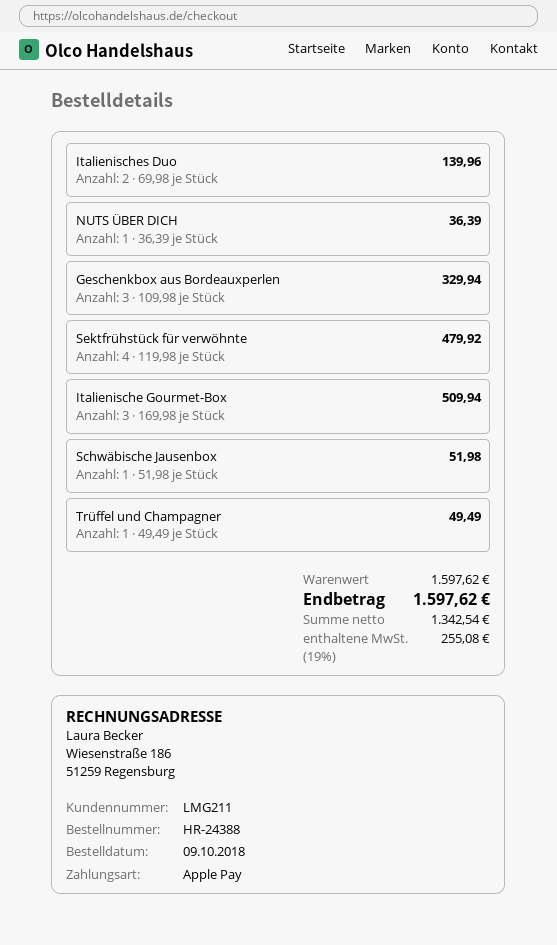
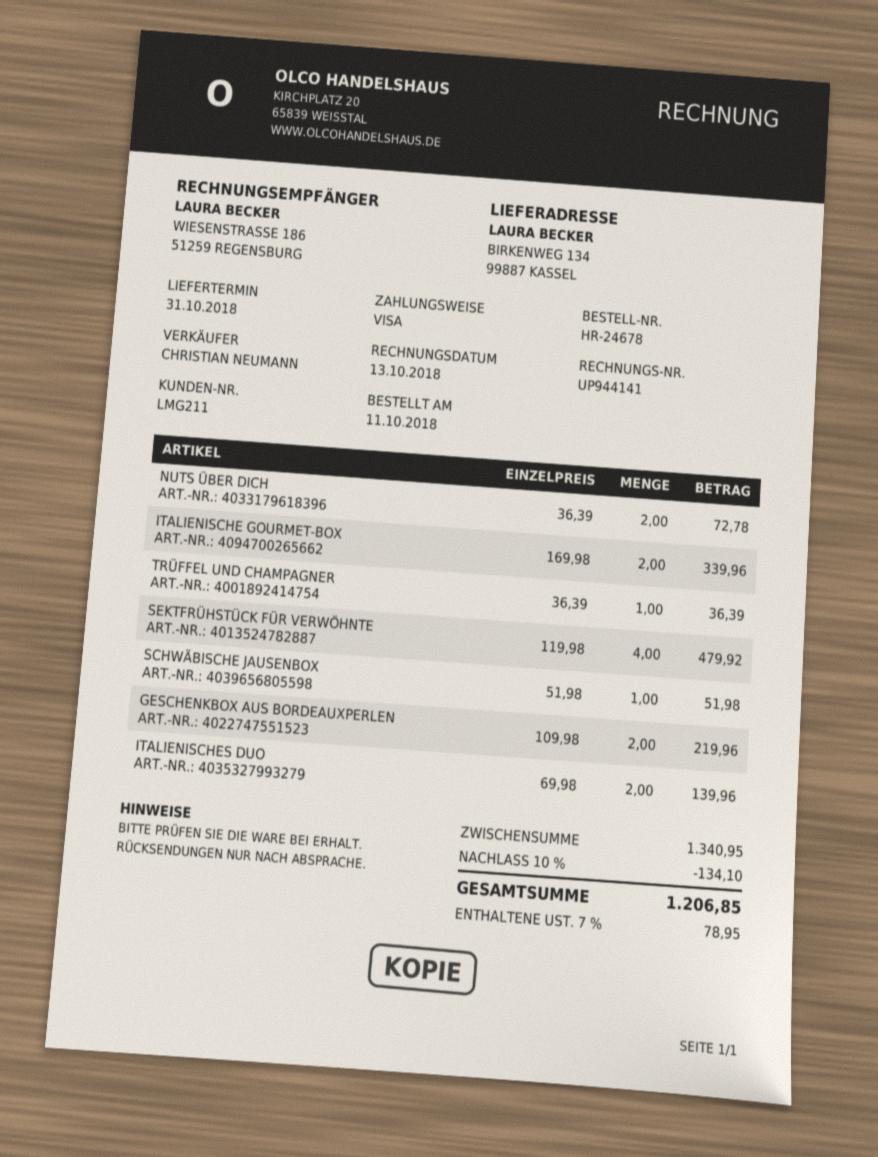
order number: HR-24388 -> HR-24678
order date: 2018-10-09 -> 2018-10-11
payment method: Apple Pay -> Visa
NUTS ÜBER DICH: 1 x 36.39 = 36.39 -> 2 x 36.39 = 72.78
Geschenkbox aus Bordeauxperlen: 3 x 109.98 = 329.94 -> 2 x 109.98 = 219.96
Italienische Gourmet-Box: 3 x 169.98 = 509.94 -> 2 x 169.98 = 339.96
Trüffel und Champagner: 1 x 49.49 = 49.49 -> 1 x 36.39 = 36.39
subtotal: 1597.62 -> 1340.95
discount: none -> 10% = 134.10
tax: 19% = 255.08 -> 7% = 78.95
total: 1597.62 -> 1206.85

